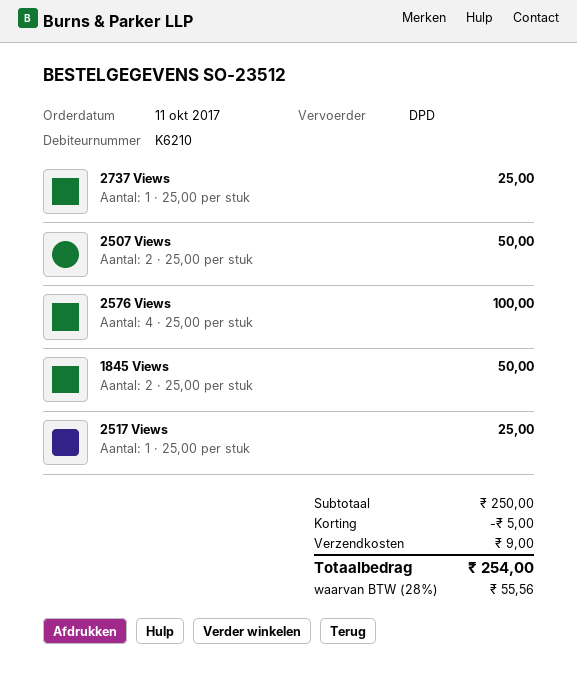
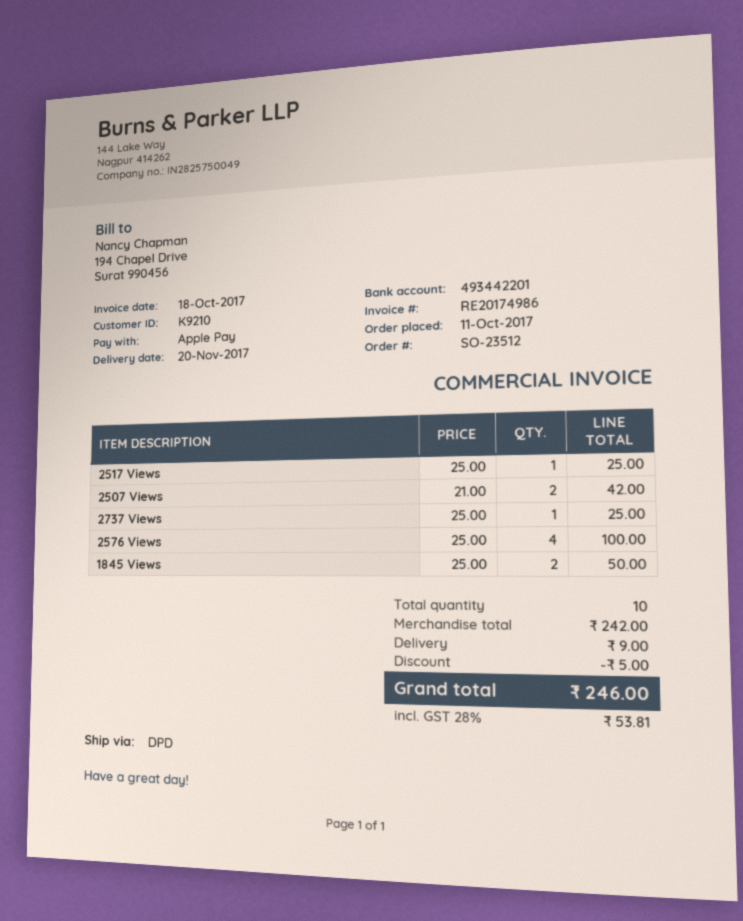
customer number: K6210 -> K9210
2507 Views: 2 x 25.00 = 50.00 -> 2 x 21.00 = 42.00
subtotal: 250.00 -> 242.00
tax: 28% = 55.56 -> 28% = 53.81
total: 254.00 -> 246.00

